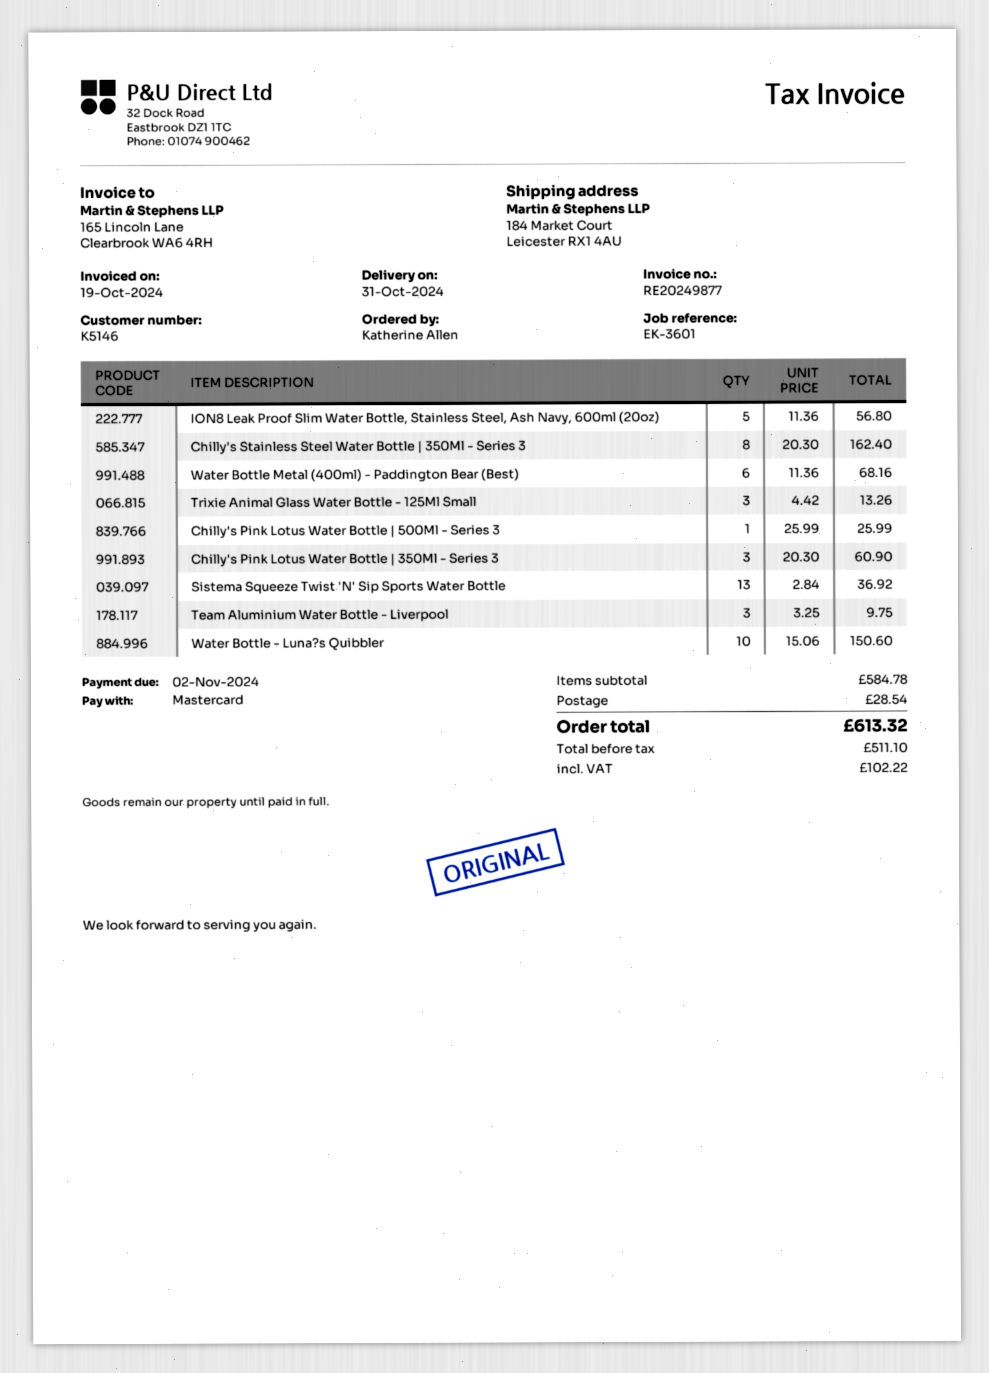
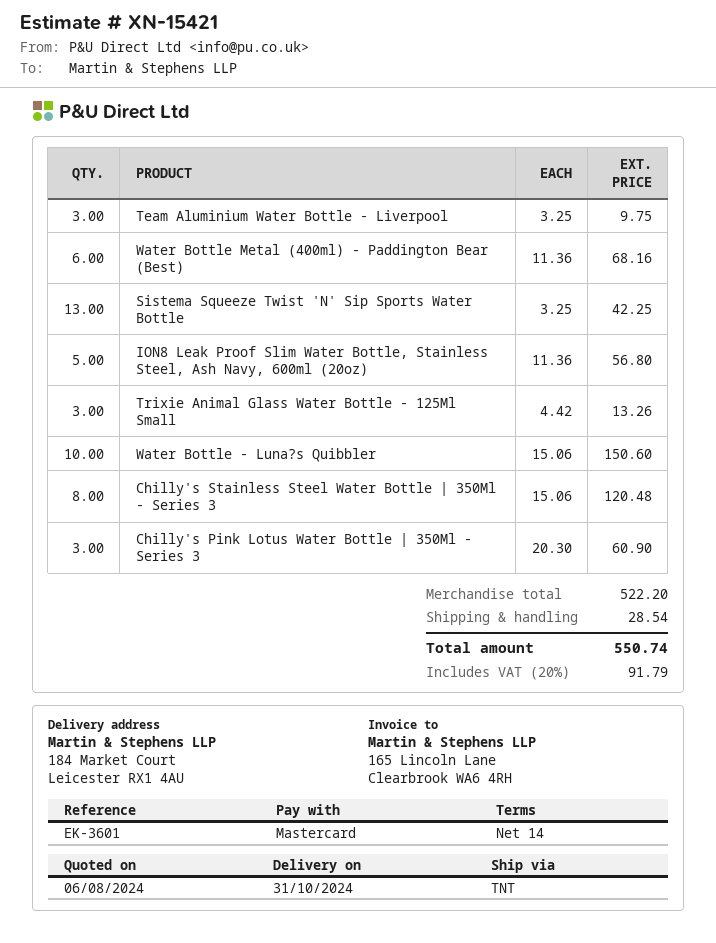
Chilly's Stainless Steel Water Bottle | 350Ml - Series 3: 8 x 20.30 = 162.40 -> 8 x 15.06 = 120.48
Chilly's Pink Lotus Water Bottle | 500Ml - Series 3: 1 x 25.99 = 25.99 -> none
Sistema Squeeze Twist 'N' Sip Sports Water Bottle: 13 x 2.84 = 36.92 -> 13 x 3.25 = 42.25
subtotal: 584.78 -> 522.20
tax: 102.22 -> 91.79
total: 613.32 -> 550.74

